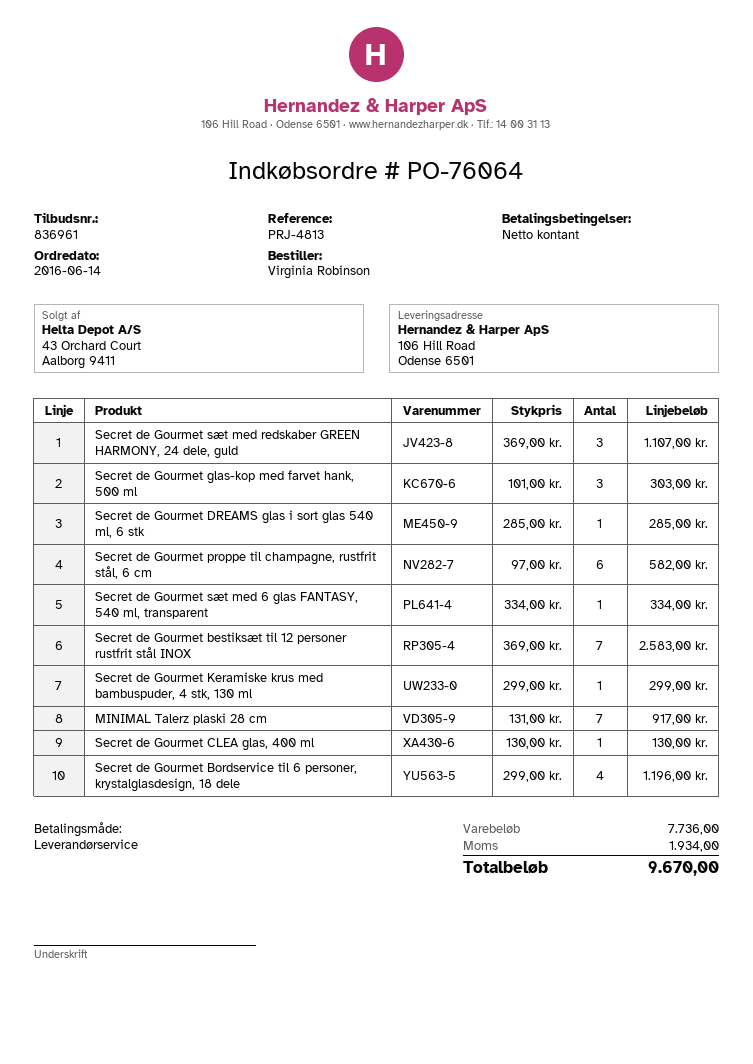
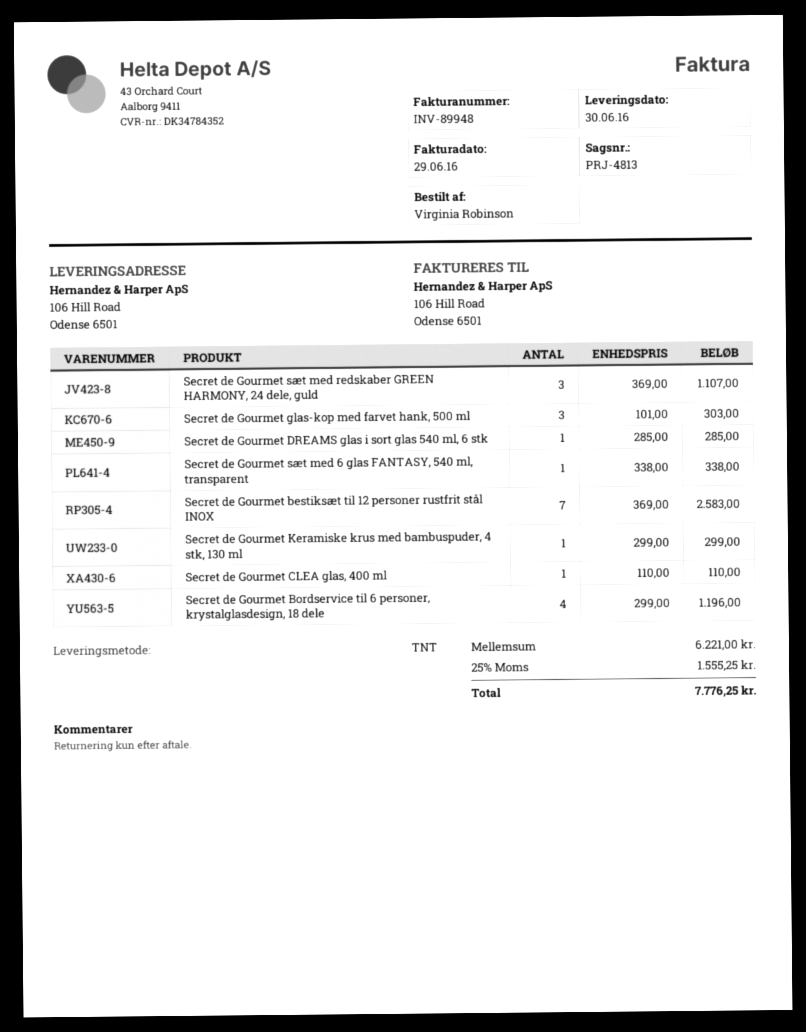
Secret de Gourmet proppe til champagne, rustfrit stål, 6 cm: 6 x 97.00 = 582.00 -> none
Secret de Gourmet sæt med 6 glas FANTASY, 540 ml, transparent: 1 x 334.00 = 334.00 -> 1 x 338.00 = 338.00
MINIMAL Talerz plaski 28 cm: 7 x 131.00 = 917.00 -> none
Secret de Gourmet CLEA glas, 400 ml: 1 x 130.00 = 130.00 -> 1 x 110.00 = 110.00
subtotal: 7736.00 -> 6221.00
tax: 1934.00 -> 1555.25
total: 9670.00 -> 7776.25

